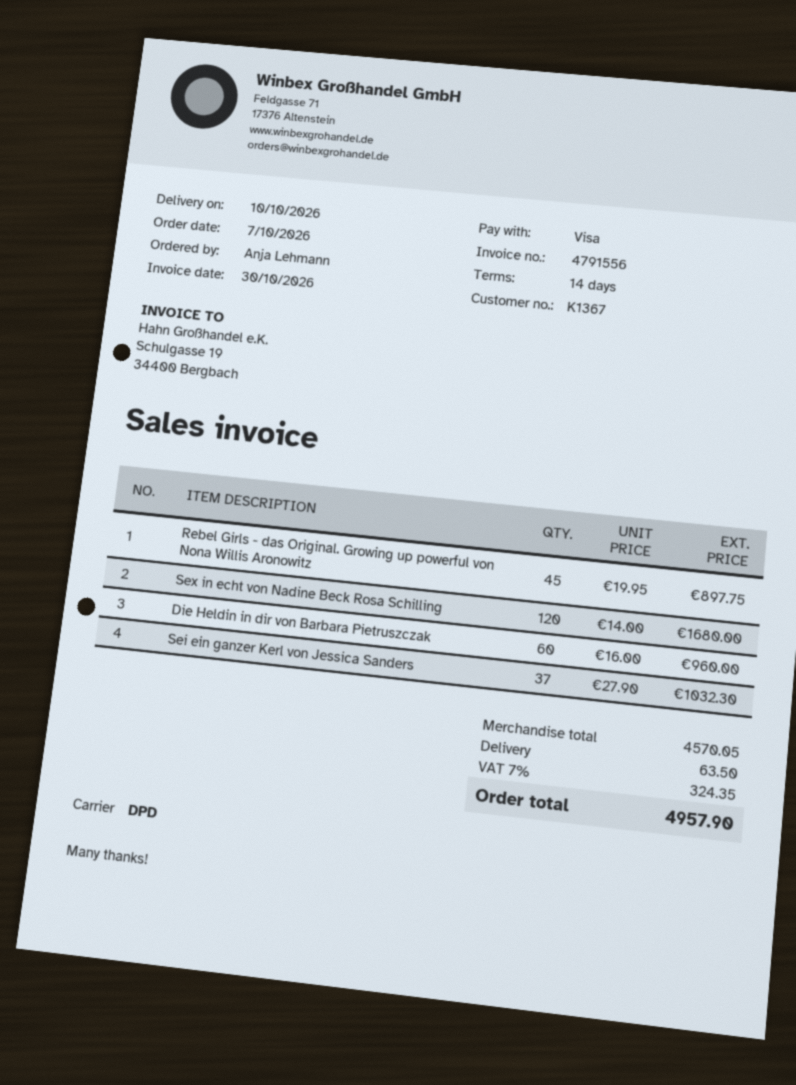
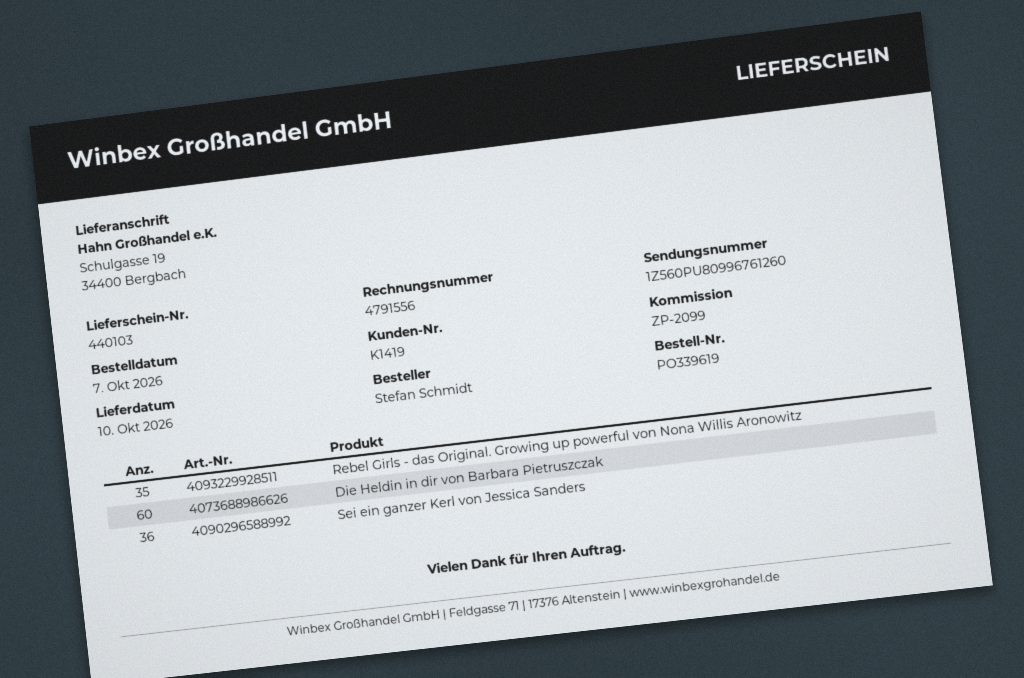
customer number: K1367 -> K1419
ordered by: Anja Lehmann -> Stefan Schmidt
Rebel Girls - das Original. Growing up powerful von Nona Willis Aronowitz: 45 -> 35
Sex in echt von Nadine Beck Rosa Schilling: 120 -> none
Sei ein ganzer Kerl von Jessica Sanders: 37 -> 36

